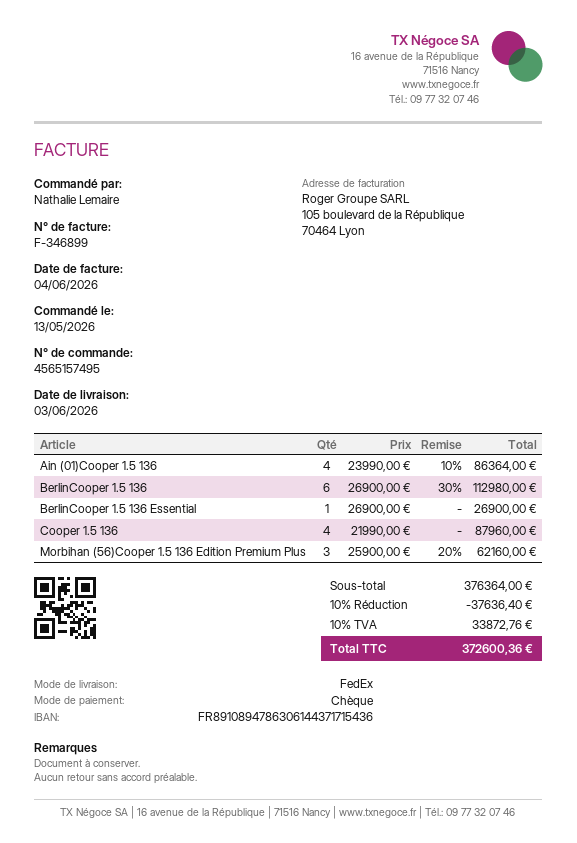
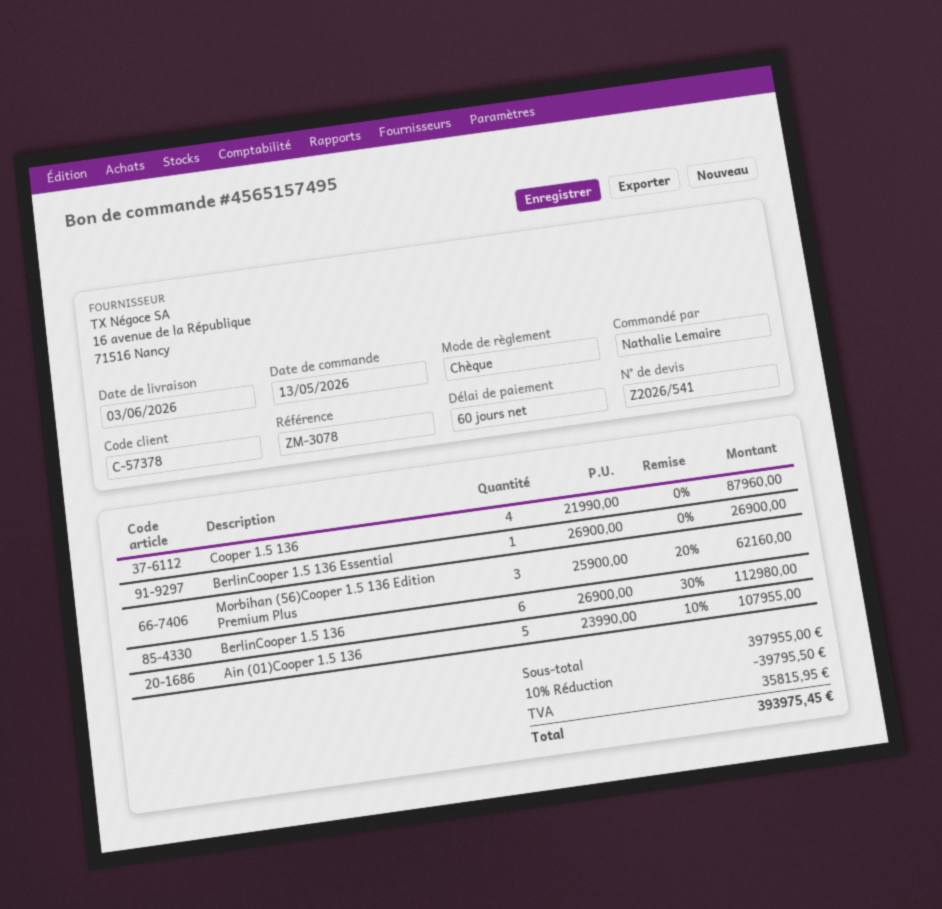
Ain (01)Cooper 1.5 136: 4 x 23990.00 - 10% = 86364.00 -> 5 x 23990.00 - 10% = 107955.00
subtotal: 376364.00 -> 397955.00
discount: 10% = 37636.40 -> 10% = 39795.50
tax: 33872.76 -> 35815.95
total: 372600.36 -> 393975.45

